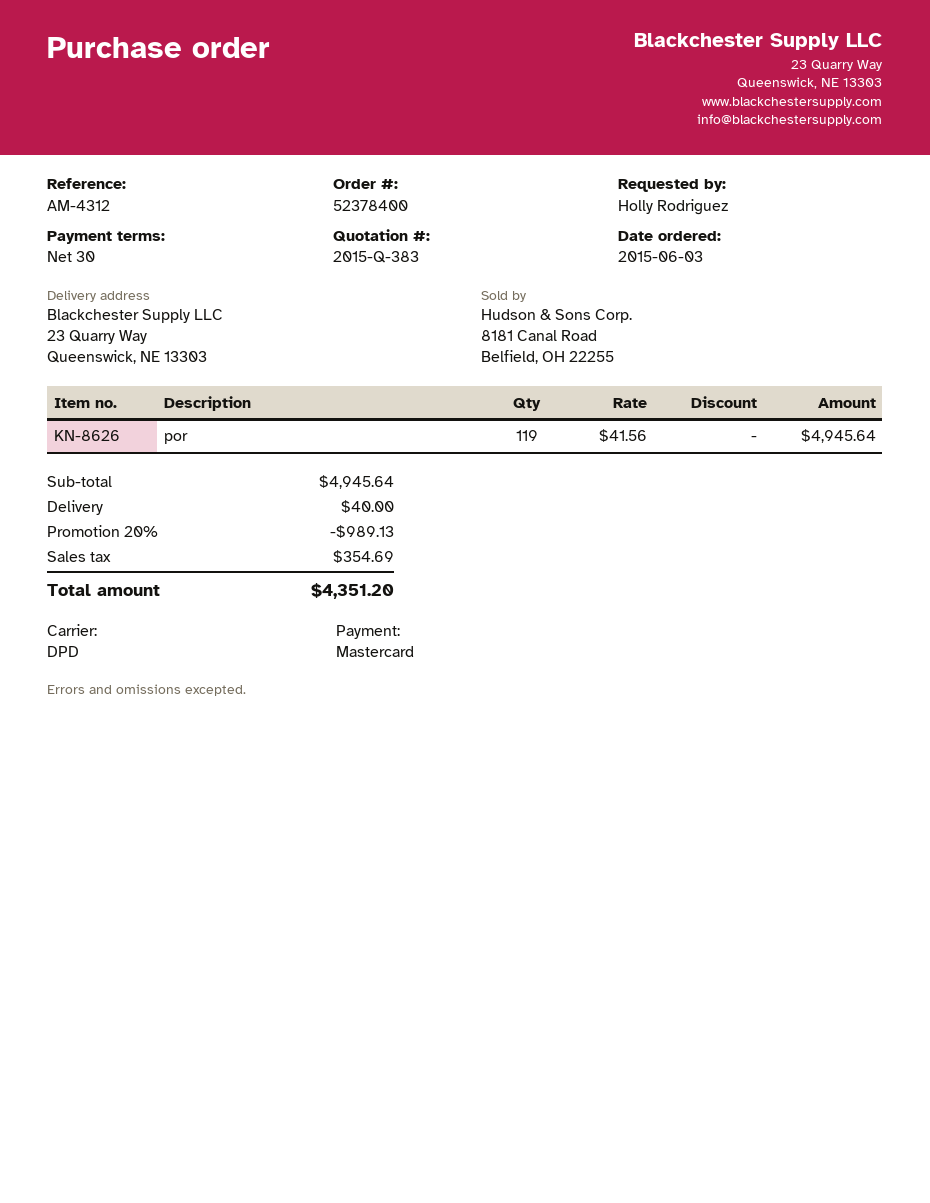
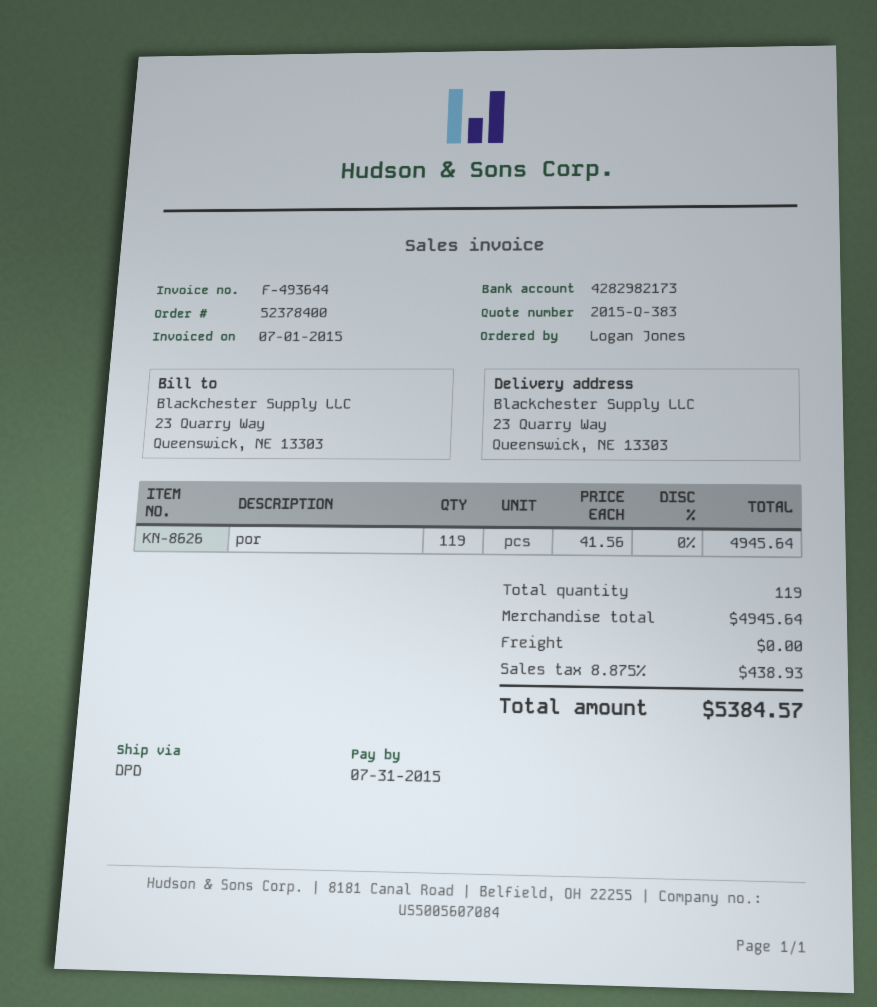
ordered by: Holly Rodriguez -> Logan Jones
discount: 20% = 989.13 -> none
shipping: 40.00 -> 0.00
tax: 354.69 -> 438.93
total: 4351.20 -> 5384.57

